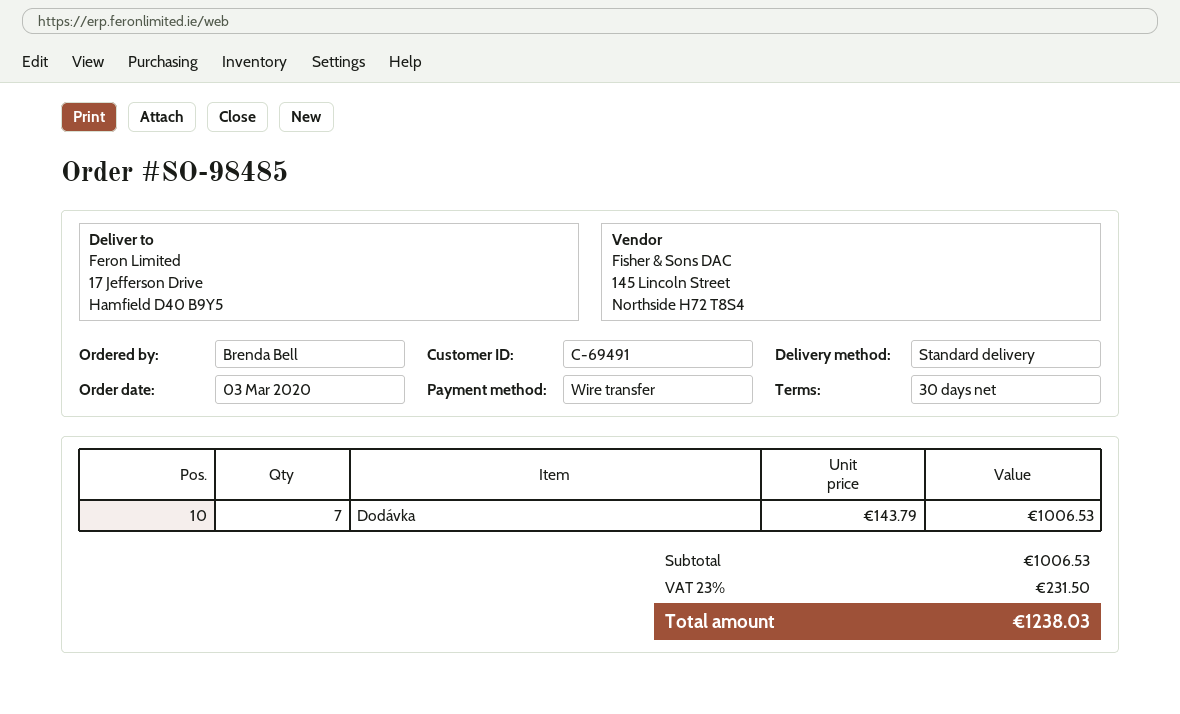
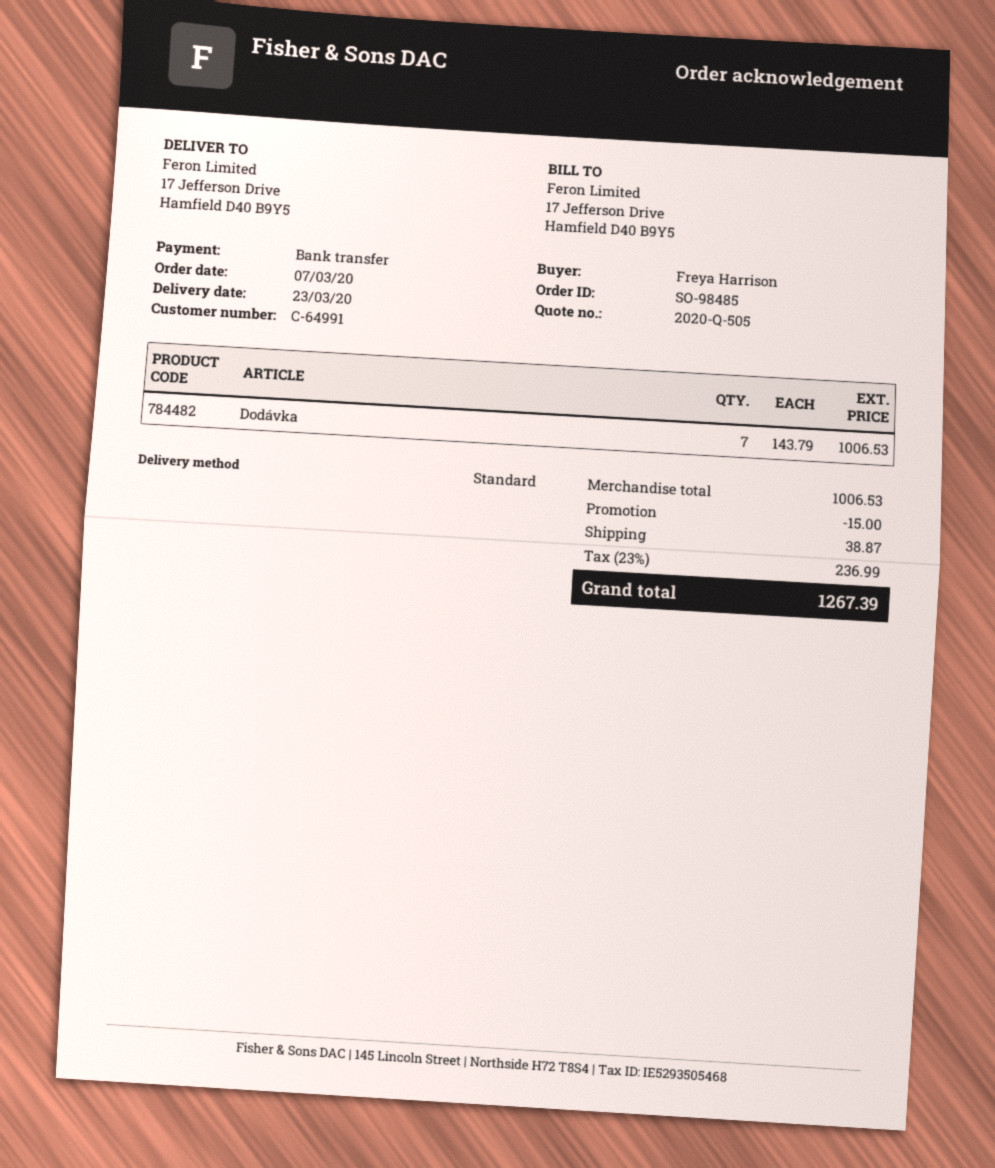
order date: 2020-03-03 -> 2020-03-07
customer number: C-69491 -> C-64991
ordered by: Brenda Bell -> Freya Harrison
discount: none -> 15.00
shipping: none -> 38.87
tax: 23% = 231.50 -> 23% = 236.99
total: 1238.03 -> 1267.39

